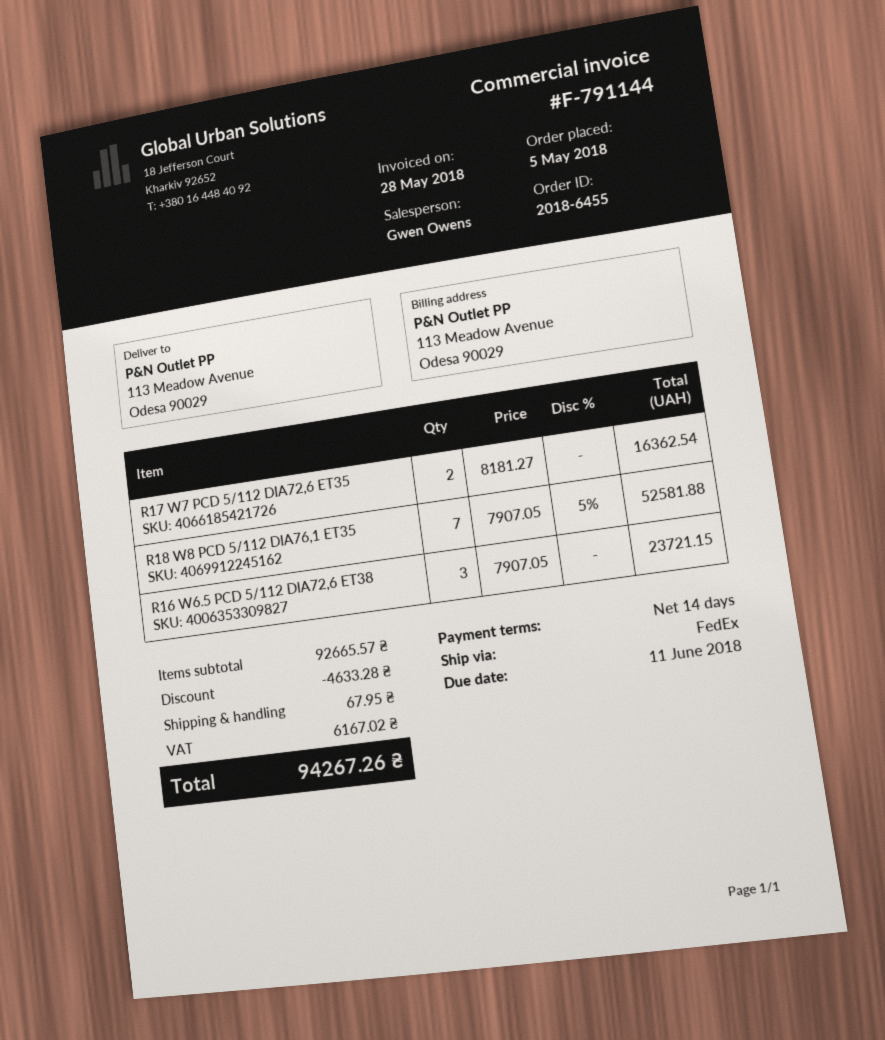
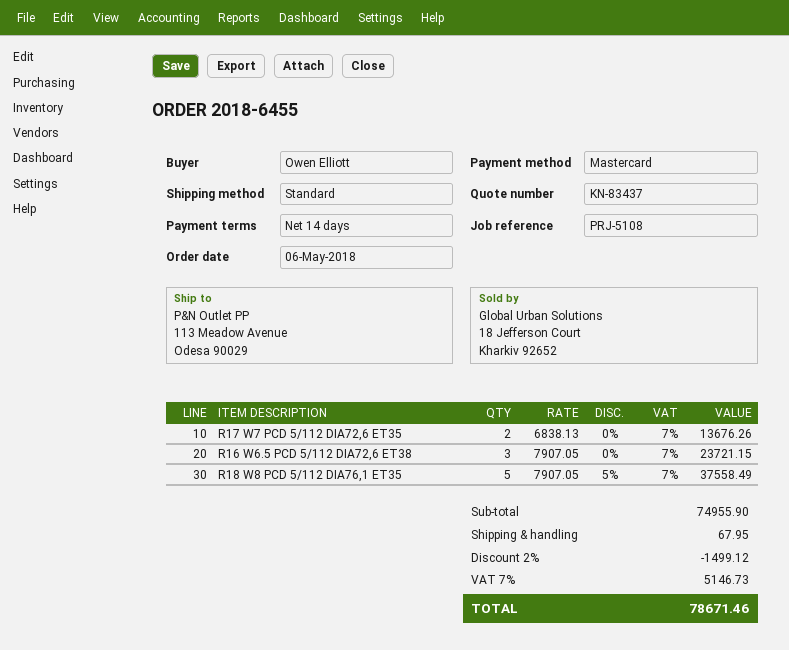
order date: 2018-05-05 -> 2018-05-06
shipping method: FedEx -> standard
R17 W7 PCD 5/112 DIA72,6 ET35: 2 x 8181.27 = 16362.54 -> 2 x 6838.13 = 13676.26
R18 W8 PCD 5/112 DIA76,1 ET35: 7 x 7907.05 - 5% = 52581.88 -> 5 x 7907.05 - 5% = 37558.49
subtotal: 92665.57 -> 74955.90
discount: 4633.28 -> 1499.12
tax: 6167.02 -> 5146.73
total: 94267.26 -> 78671.46

